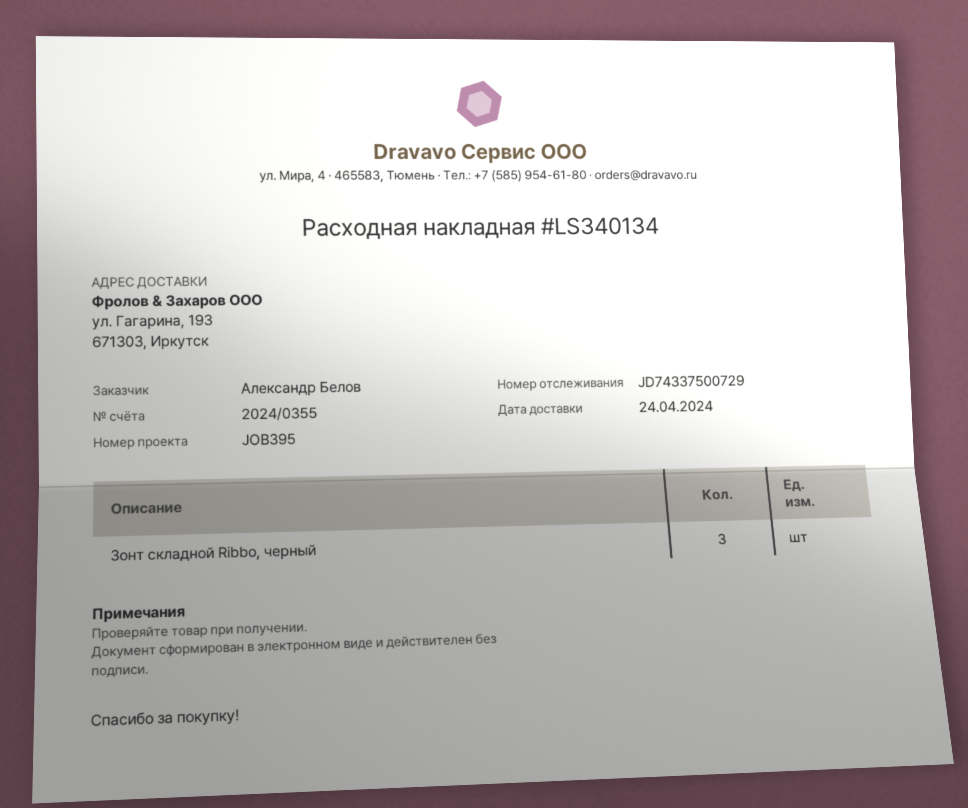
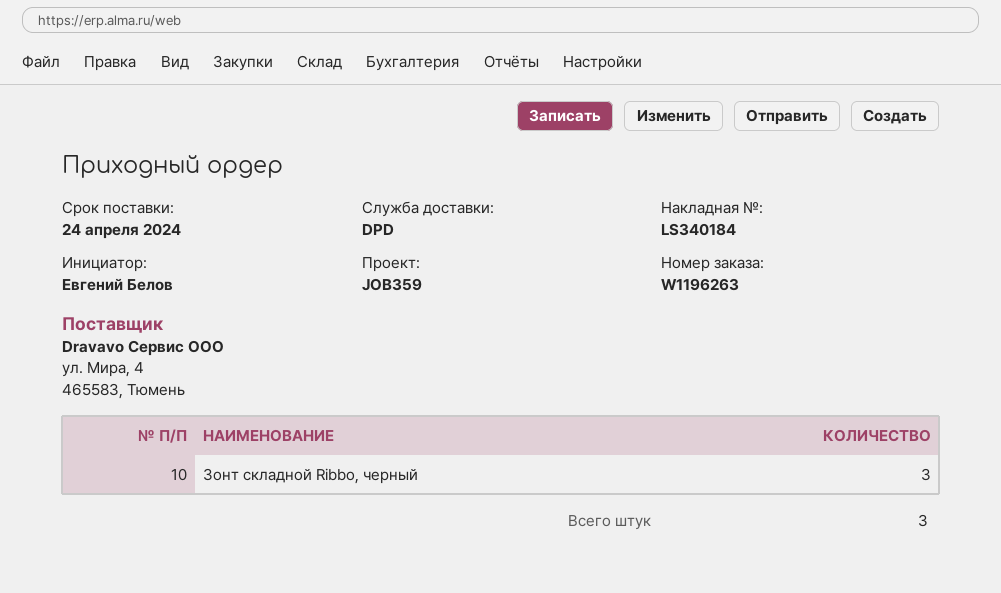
delivery note number: LS340134 -> LS340184
reference: JOB395 -> JOB359
ordered by: Александр Белов -> Евгений Белов

